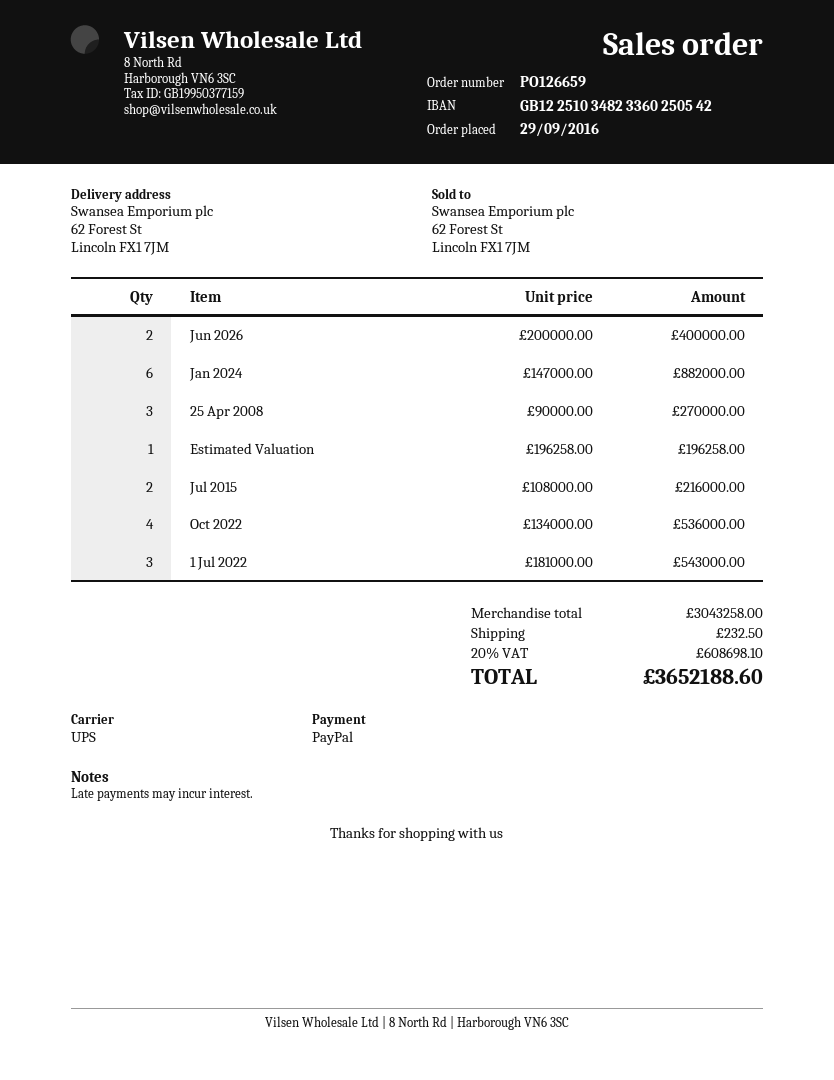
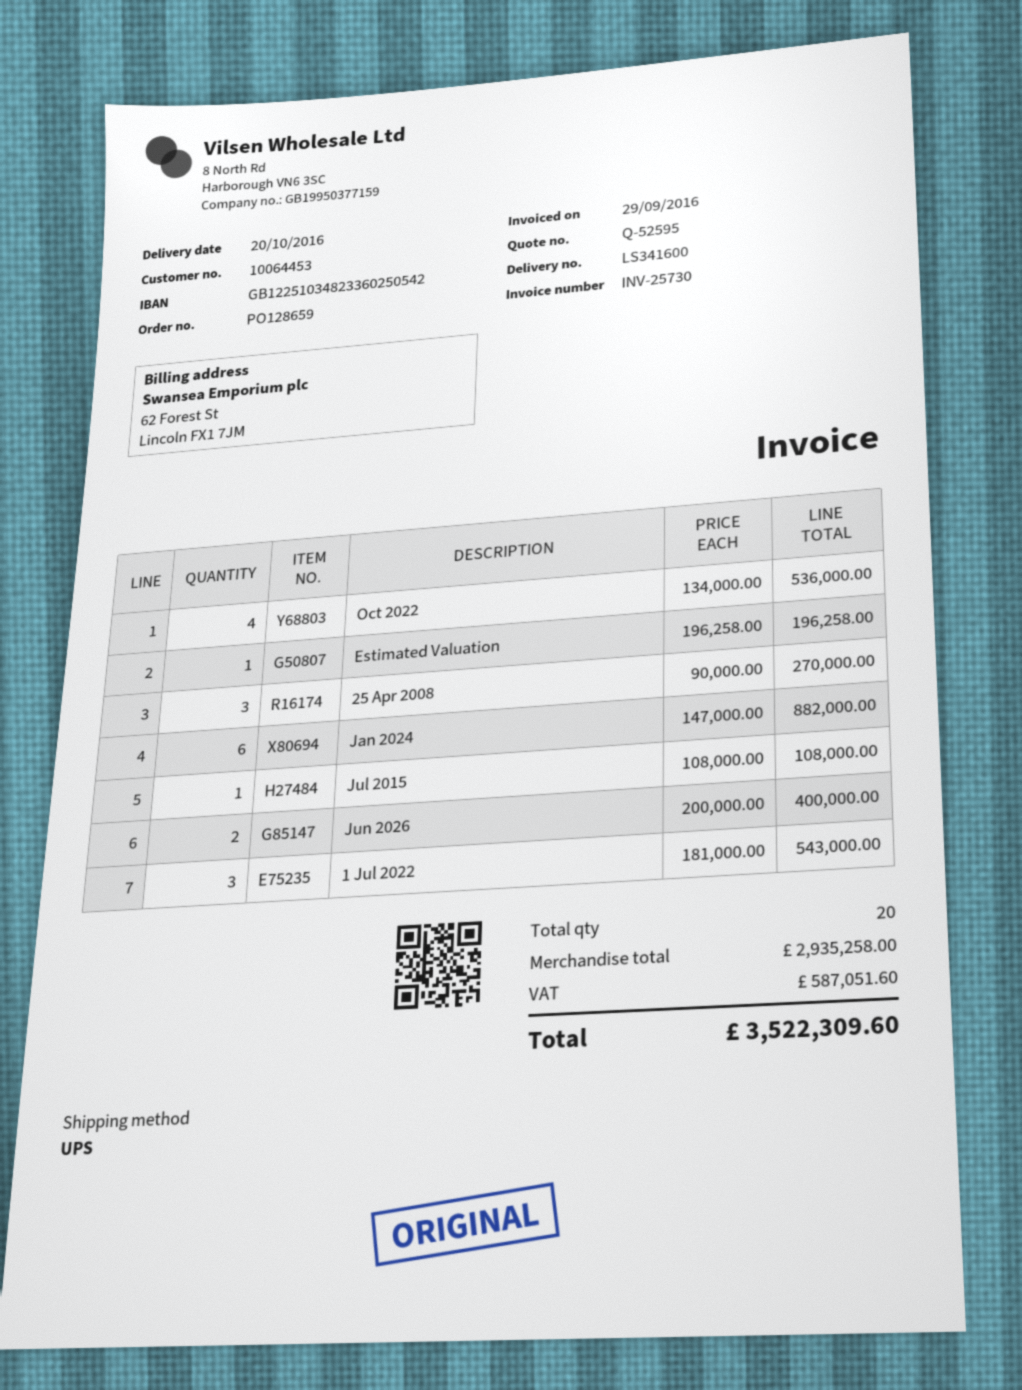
order number: PO126659 -> PO128659
Jul 2015: 2 x 108000.00 = 216000.00 -> 1 x 108000.00 = 108000.00
subtotal: 3043258.00 -> 2935258.00
shipping: 232.50 -> none
tax: 608698.10 -> 587051.60
total: 3652188.60 -> 3522309.60

